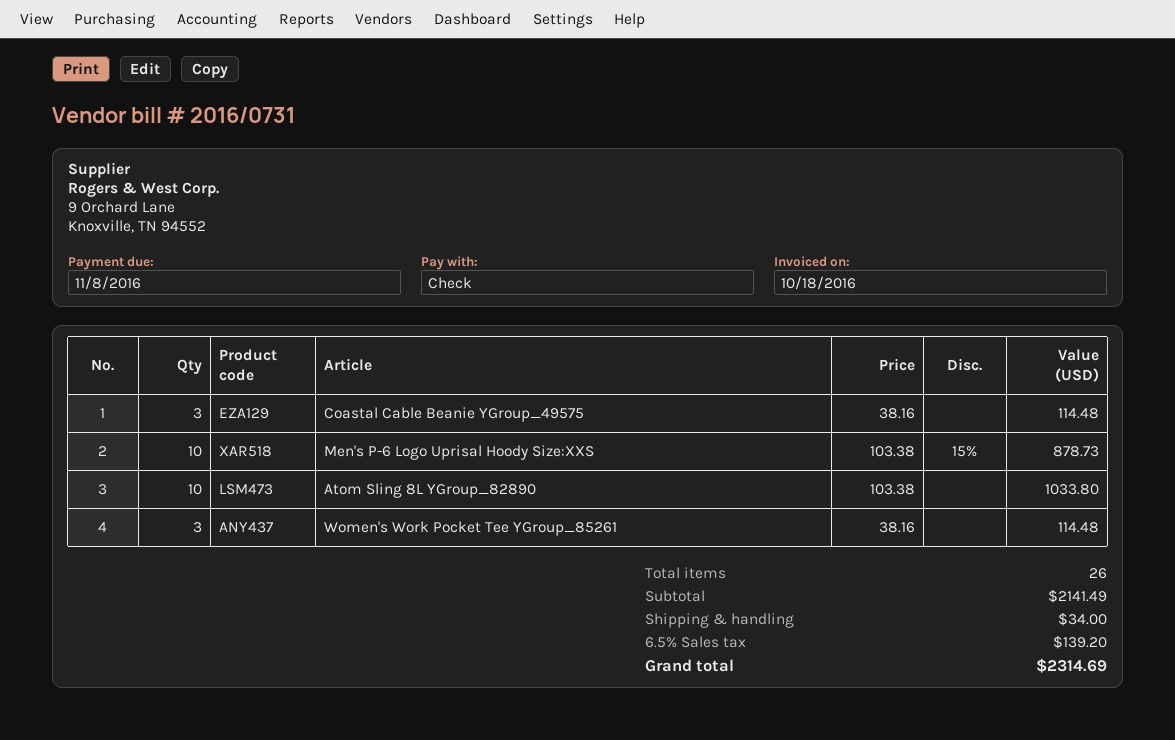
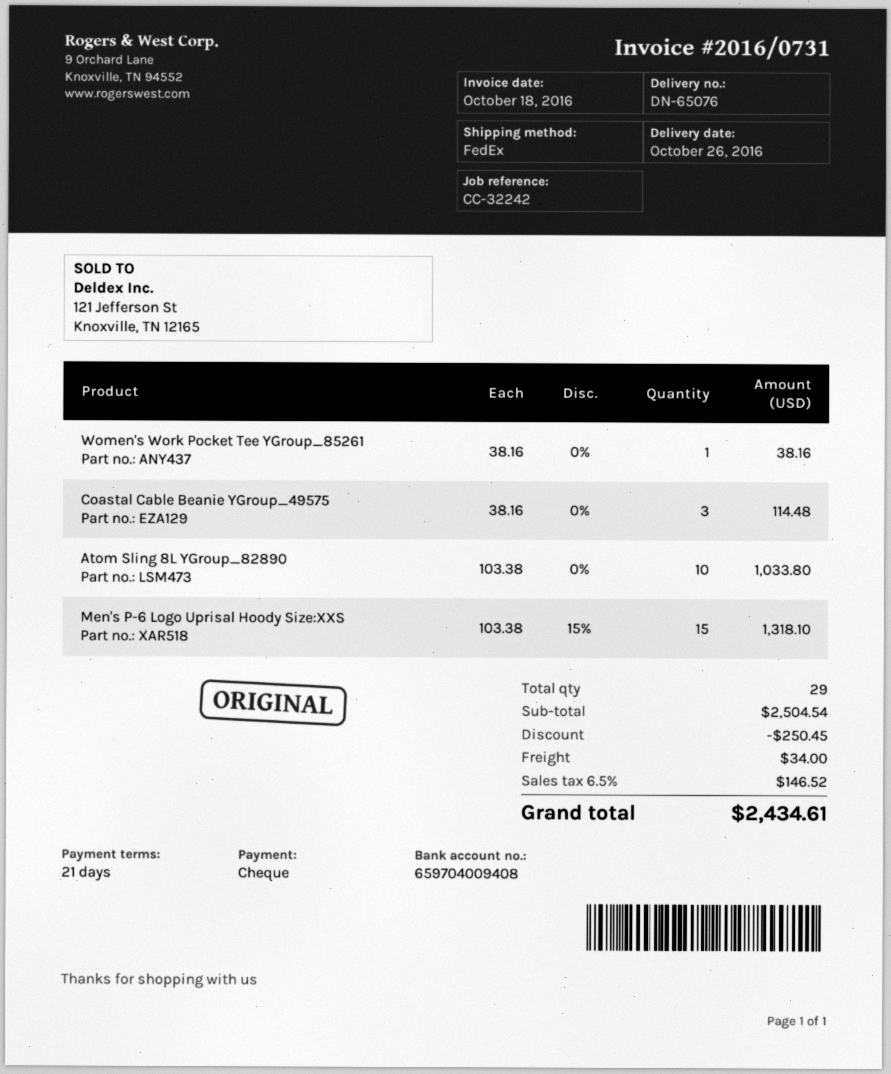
Men's P-6 Logo Uprisal Hoody Size:XXS: 10 x 103.38 - 15% = 878.73 -> 15 x 103.38 - 15% = 1318.10
Women's Work Pocket Tee YGroup_85261: 3 x 38.16 = 114.48 -> 1 x 38.16 = 38.16
total quantity: 26 -> 29
subtotal: 2141.49 -> 2504.54
discount: none -> 250.45
tax: 6.5% = 139.20 -> 6.5% = 146.52
total: 2314.69 -> 2434.61

